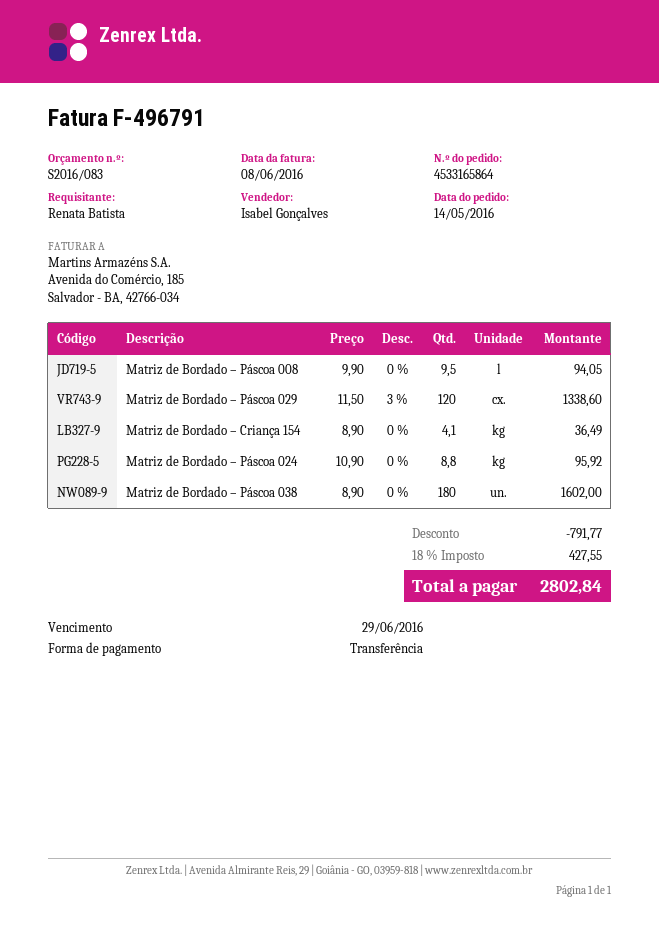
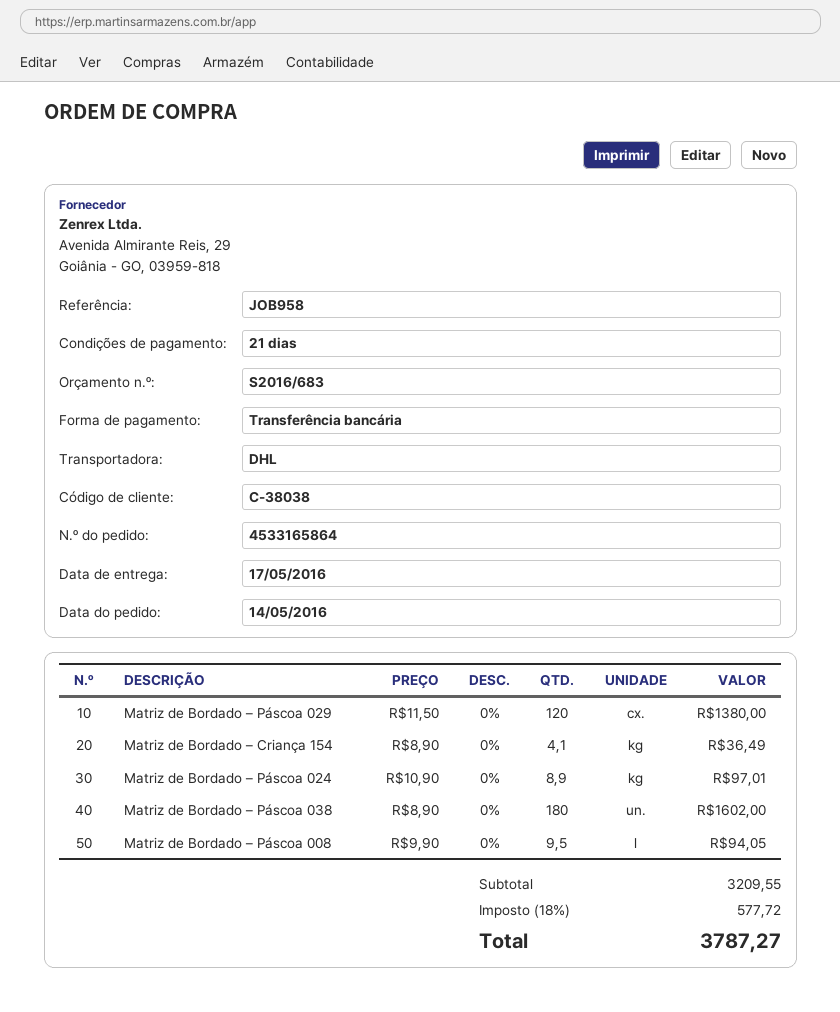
quote number: S2016/083 -> S2016/683
Matriz de Bordado – Páscoa 029: 120 x 11.50 - 3% = 1338.60 -> 120 x 11.50 = 1380.00
Matriz de Bordado – Páscoa 024: 8.8 x 10.90 = 95.92 -> 8.9 x 10.90 = 97.01
discount: 791.77 -> none
tax: 18% = 427.55 -> 18% = 577.72
total: 2802.84 -> 3787.27

